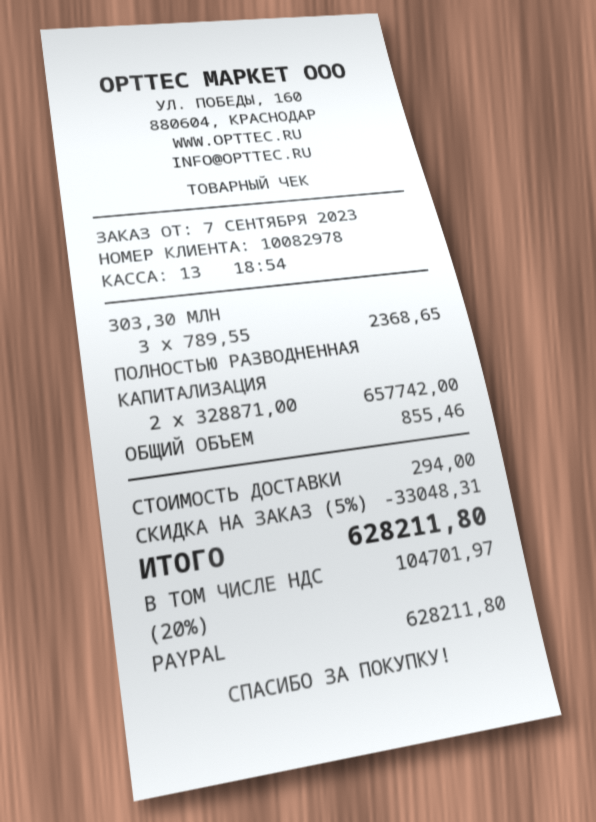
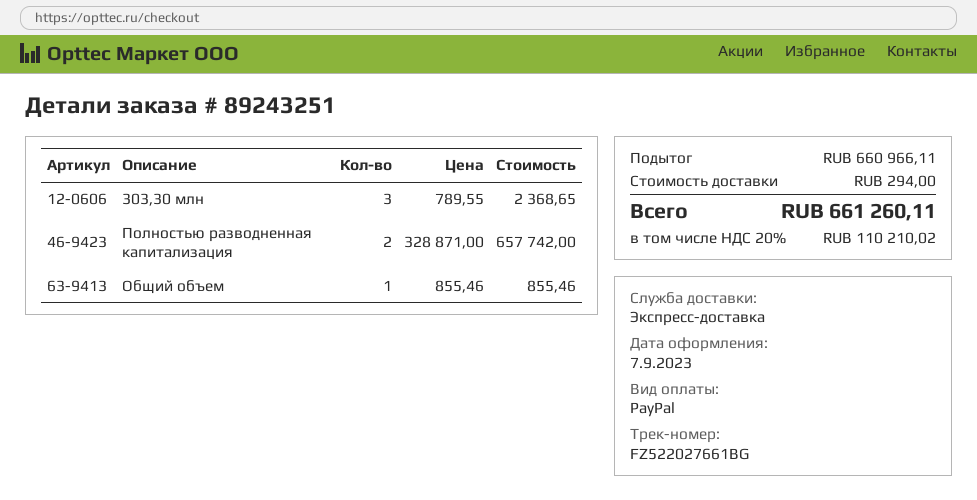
discount: 5% = 33048.31 -> none
tax: 20% = 104701.97 -> 20% = 110210.02
total: 628211.80 -> 661260.11

